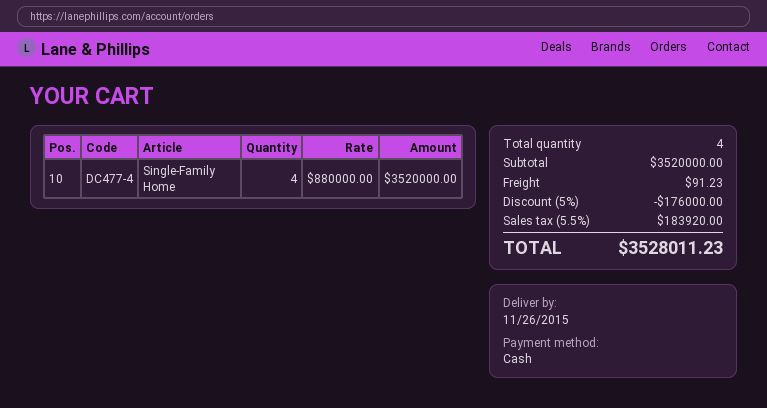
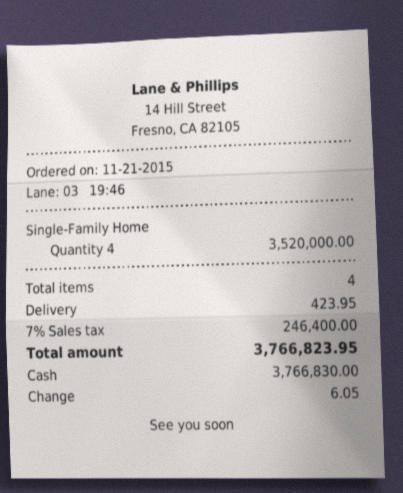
discount: 5% = 176000.00 -> none
shipping: 91.23 -> 423.95
tax: 5.5% = 183920.00 -> 7% = 246400.00
total: 3528011.23 -> 3766823.95

